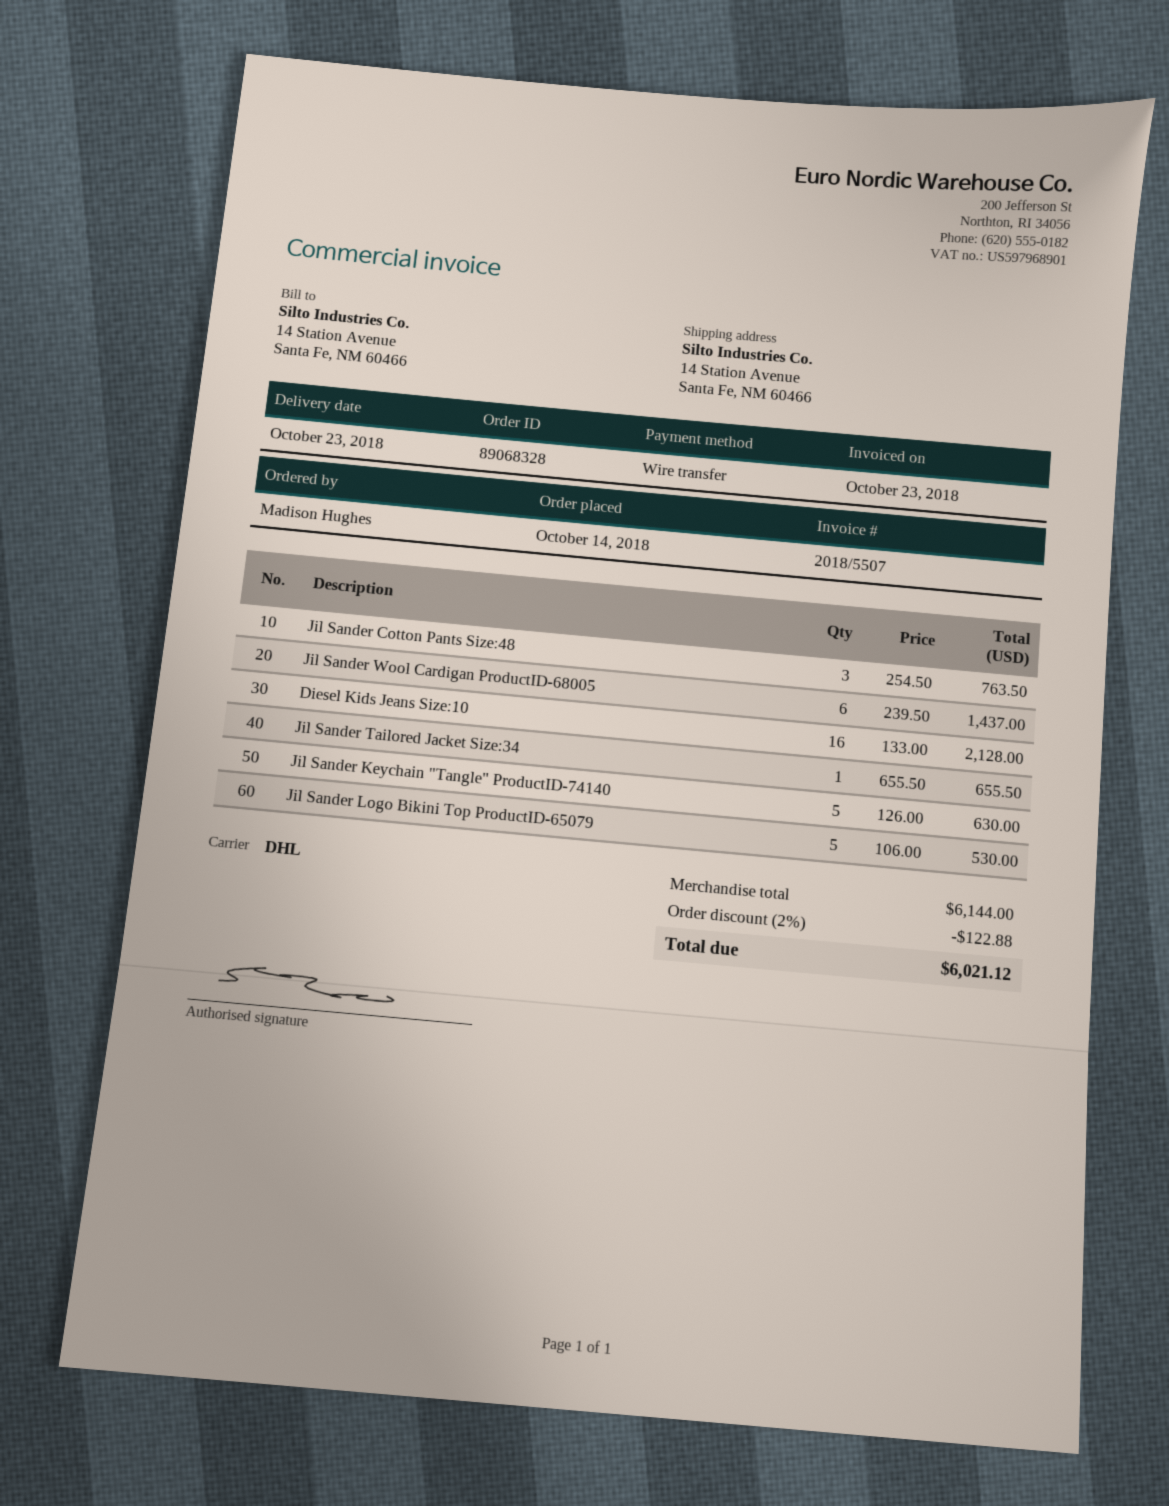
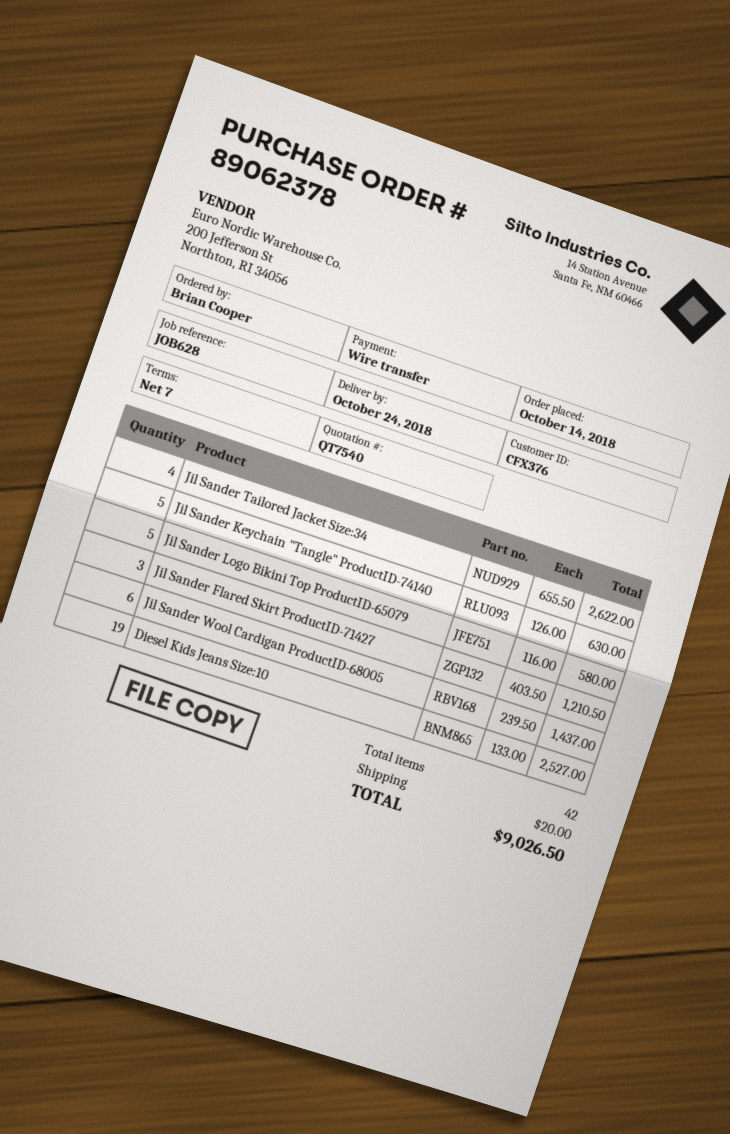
order number: 89068328 -> 89062378
delivery date: 2018-10-23 -> 2018-10-24
ordered by: Madison Hughes -> Brian Cooper
Jil Sander Cotton Pants Size:48: 3 x 254.50 = 763.50 -> none
Diesel Kids Jeans Size:10: 16 x 133.00 = 2128.00 -> 19 x 133.00 = 2527.00
Jil Sander Tailored Jacket Size:34: 1 x 655.50 = 655.50 -> 4 x 655.50 = 2622.00
Jil Sander Logo Bikini Top ProductID-65079: 5 x 106.00 = 530.00 -> 5 x 116.00 = 580.00
Jil Sander Flared Skirt ProductID-71427: none -> 3 x 403.50 = 1210.50
discount: 2% = 122.88 -> none
shipping: none -> 20.00
total: 6021.12 -> 9026.50

